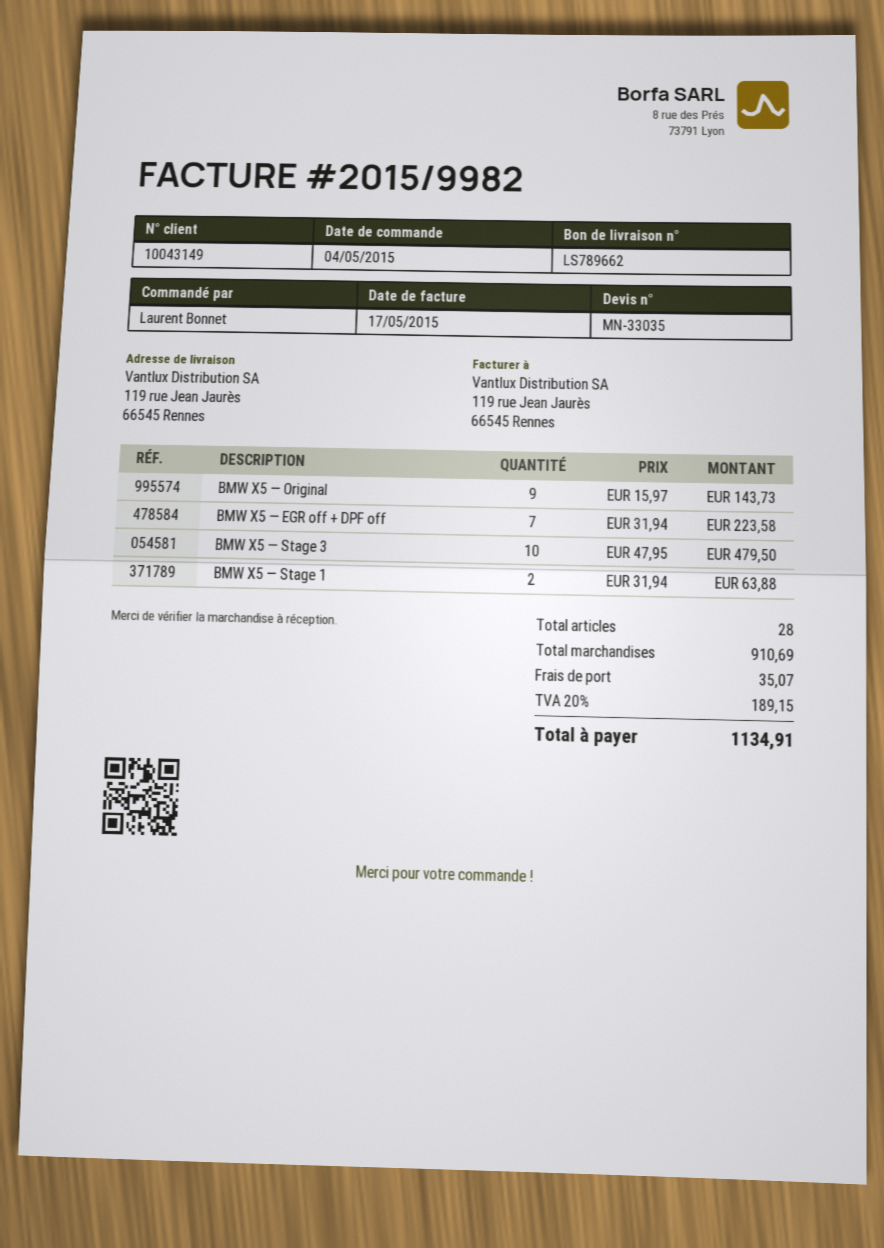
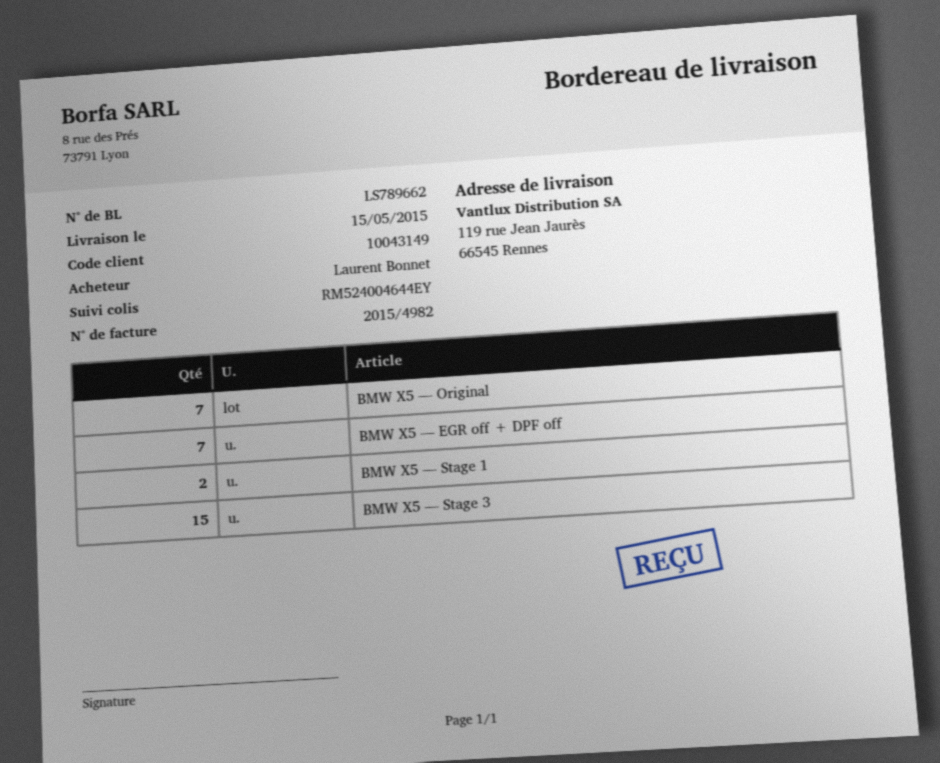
invoice number: 2015/9982 -> 2015/4982
BMW X5 — Original: 9 -> 7
BMW X5 — Stage 3: 10 -> 15

